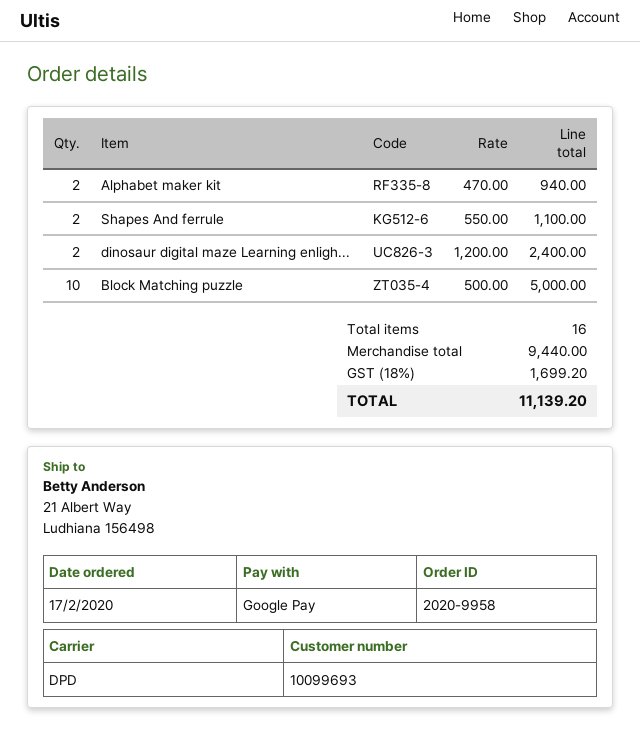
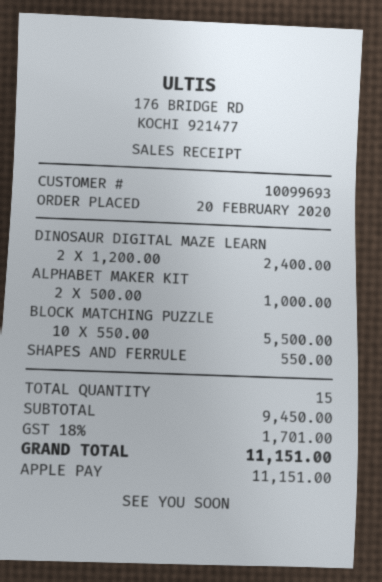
order date: 2020-02-17 -> 2020-02-20
payment method: Google Pay -> Apple Pay
Alphabet maker kit: 2 x 470.00 = 940.00 -> 2 x 500.00 = 1000.00
Shapes And ferrule: 2 x 550.00 = 1100.00 -> 1 x 550.00 = 550.00
Block Matching puzzle: 10 x 500.00 = 5000.00 -> 10 x 550.00 = 5500.00
total quantity: 16 -> 15
subtotal: 9440.00 -> 9450.00
tax: 18% = 1699.20 -> 18% = 1701.00
total: 11139.20 -> 11151.00

